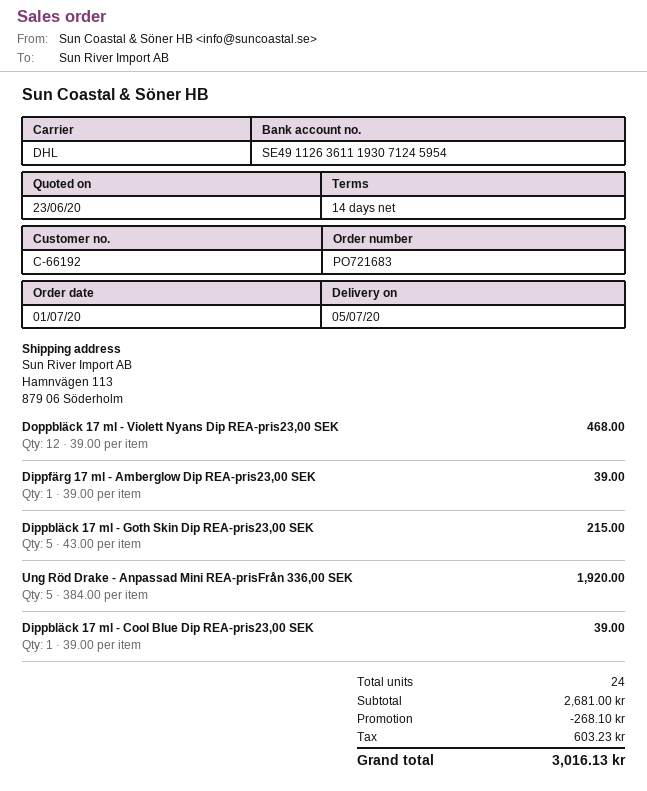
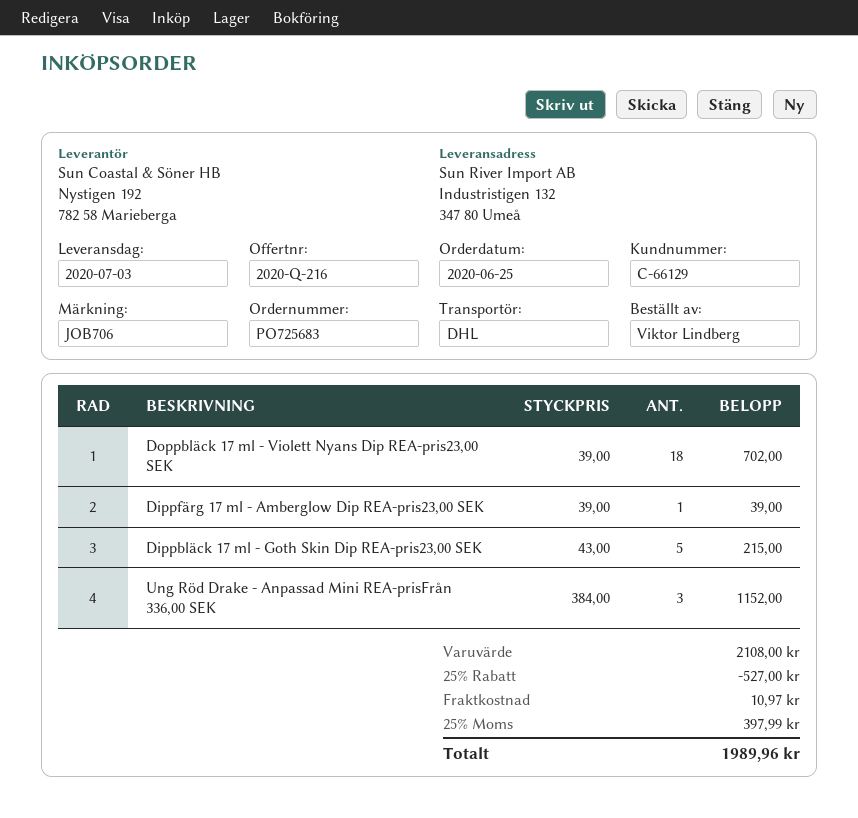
order number: PO721683 -> PO725683
order date: 2020-07-01 -> 2020-06-25
delivery date: 2020-07-05 -> 2020-07-03
customer number: C-66192 -> C-66129
ship to: Hamnvägen 113, 879 06 Söderholm -> Industristigen 132, 347 80 Umeå
Doppbläck 17 ml - Violett Nyans Dip REA-pris23,00 SEK: 12 x 39.00 = 468.00 -> 18 x 39.00 = 702.00
Ung Röd Drake - Anpassad Mini REA-prisFrån 336,00 SEK: 5 x 384.00 = 1920.00 -> 3 x 384.00 = 1152.00
Dippbläck 17 ml - Cool Blue Dip REA-pris23,00 SEK: 1 x 39.00 = 39.00 -> none
subtotal: 2681.00 -> 2108.00
discount: 268.10 -> 527.00
shipping: none -> 10.97
tax: 603.23 -> 397.99
total: 3016.13 -> 1989.96

